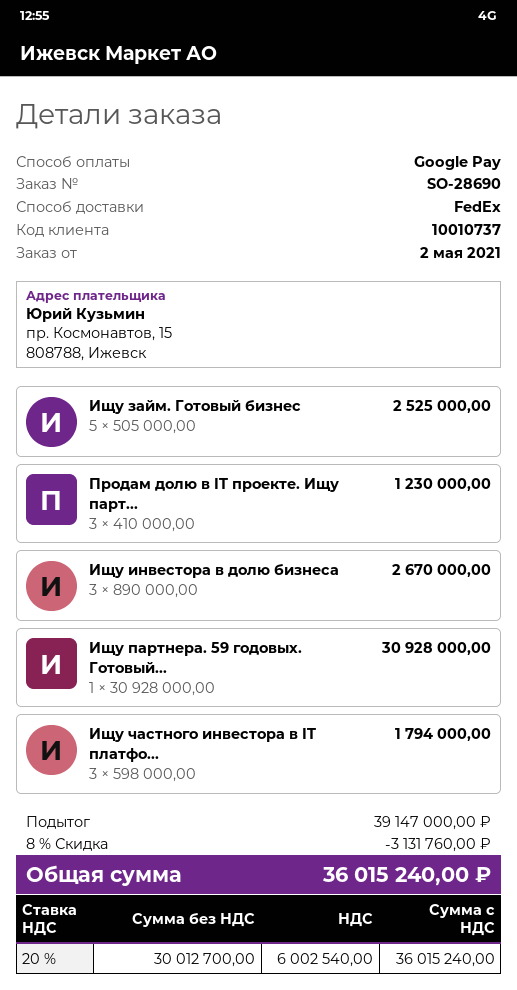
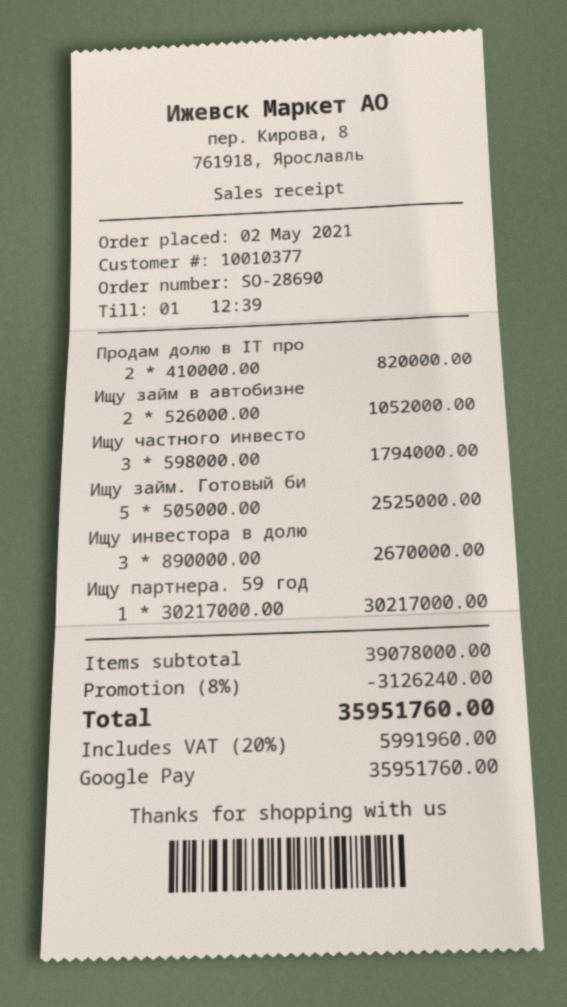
customer number: 10010737 -> 10010377
Продам долю в IT проекте. Ищу парт...: 3 x 410000.00 = 1230000.00 -> 2 x 410000.00 = 820000.00
Ищу партнера. 59 годовых. Готовый...: 1 x 30928000.00 = 30928000.00 -> 1 x 30217000.00 = 30217000.00
Ищу займ в автобизне: none -> 2 x 526000.00 = 1052000.00
subtotal: 39147000.00 -> 39078000.00
discount: 8% = 3131760.00 -> 8% = 3126240.00
tax: 20% = 6002540.00 -> 20% = 5991960.00
total: 36015240.00 -> 35951760.00

